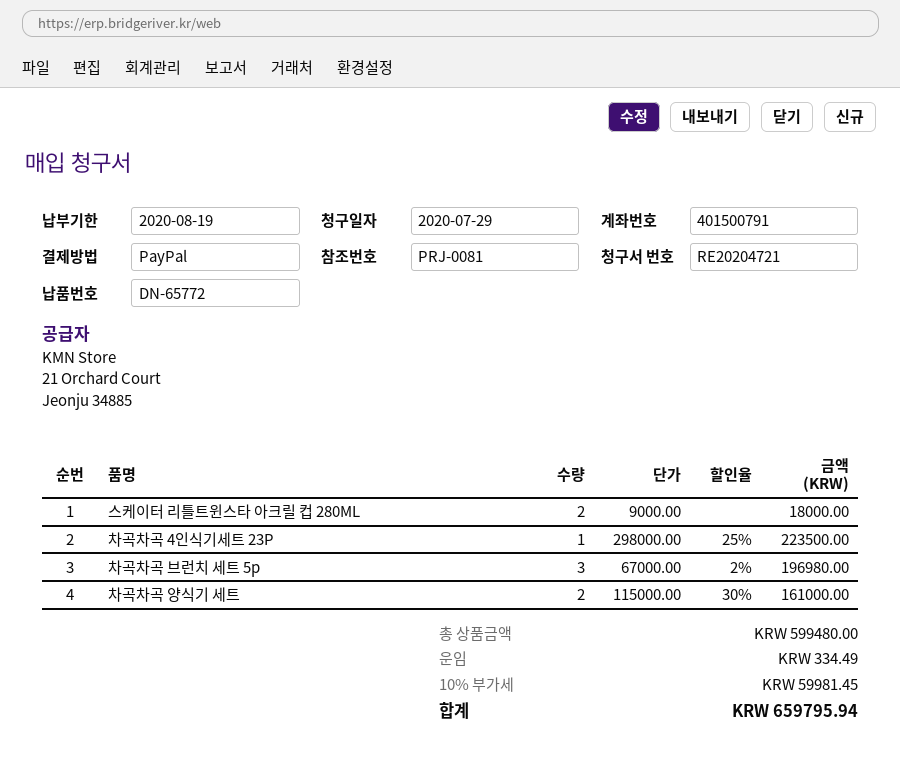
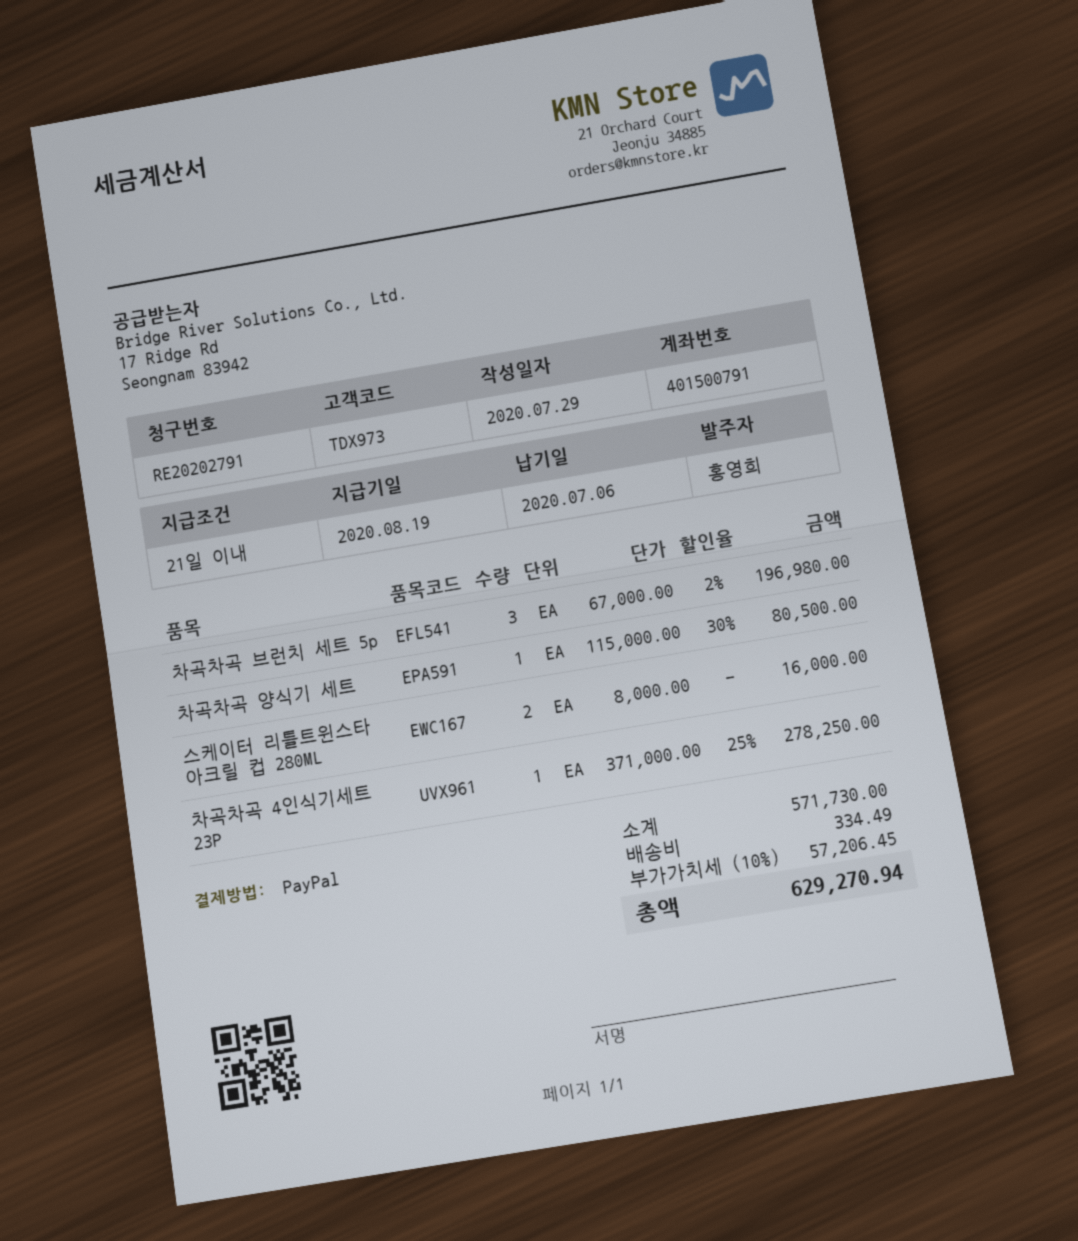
invoice number: RE20204721 -> RE20202791
스케이터 리틀트윈스타 아크릴 컵 280ML: 2 x 9000.00 = 18000.00 -> 2 x 8000.00 = 16000.00
차곡차곡 4인식기세트 23P: 1 x 298000.00 - 25% = 223500.00 -> 1 x 371000.00 - 25% = 278250.00
차곡차곡 양식기 세트: 2 x 115000.00 - 30% = 161000.00 -> 1 x 115000.00 - 30% = 80500.00
subtotal: 599480.00 -> 571730.00
tax: 10% = 59981.45 -> 10% = 57206.45
total: 659795.94 -> 629270.94

